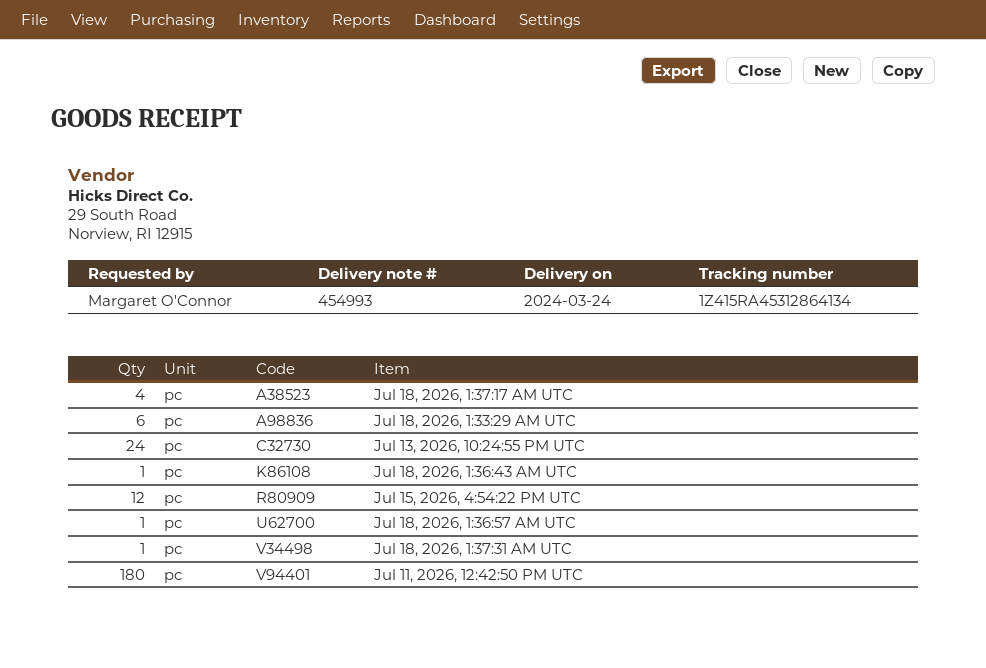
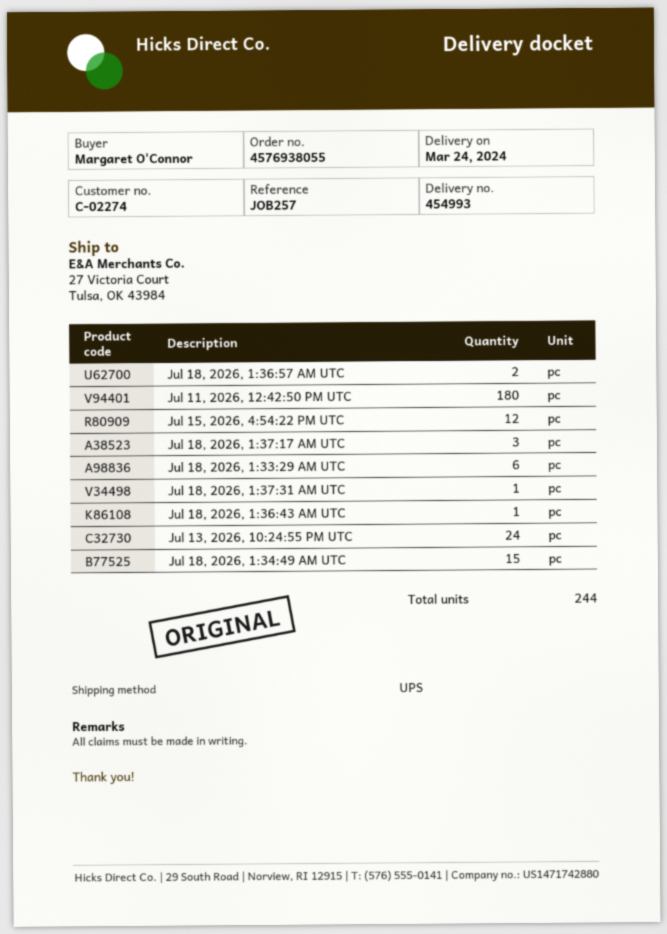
Jul 18, 2026, 1:37:17 AM UTC: 4 -> 3
Jul 18, 2026, 1:36:57 AM UTC: 1 -> 2
Jul 18, 2026, 1:34:49 AM UTC: none -> 15

